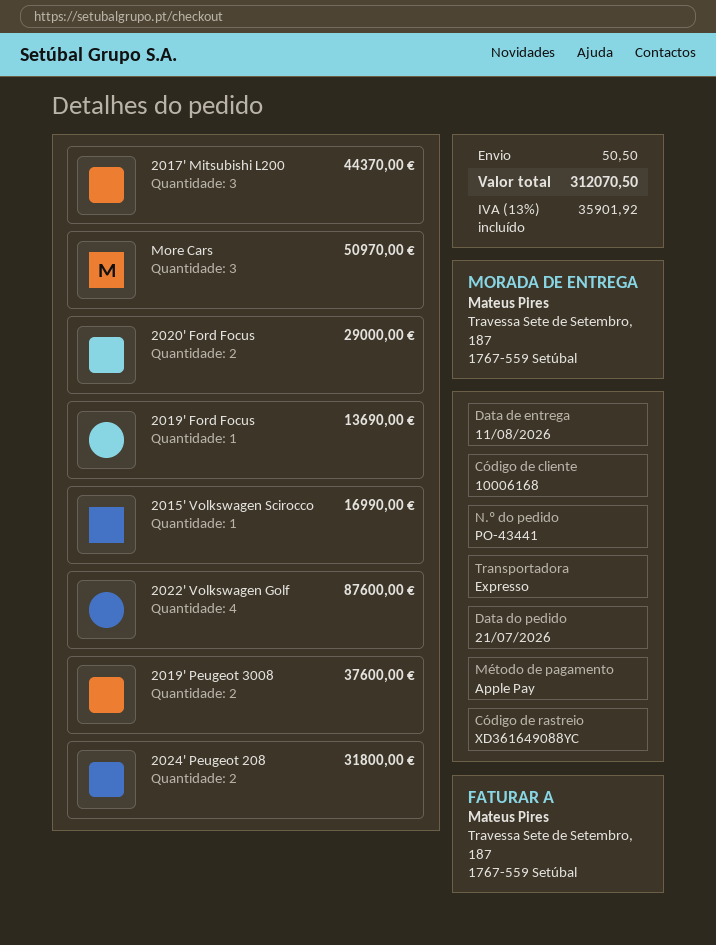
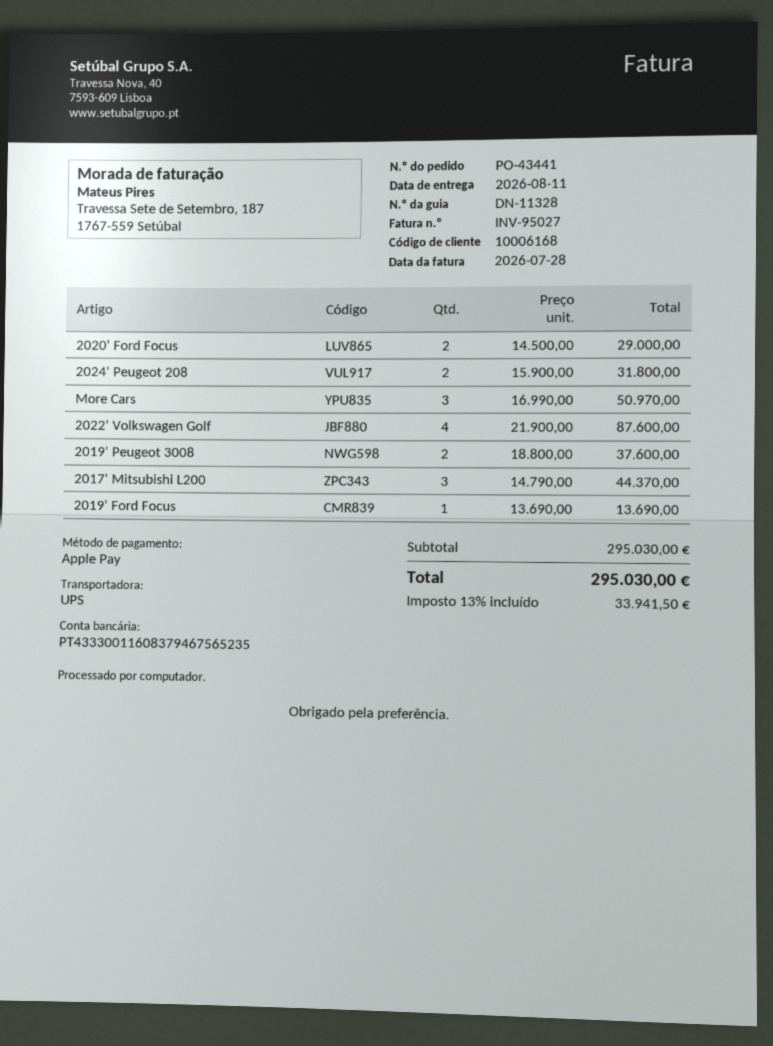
shipping method: express -> UPS
2015' Volkswagen Scirocco: 1 for 16990.00 -> none
shipping: 50.50 -> none
tax: 13% = 35901.92 -> 13% = 33941.50
total: 312070.50 -> 295030.00

